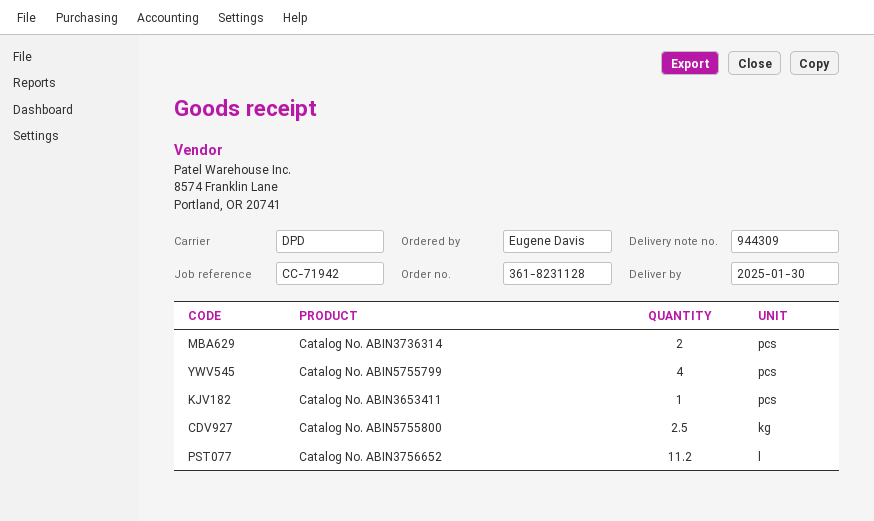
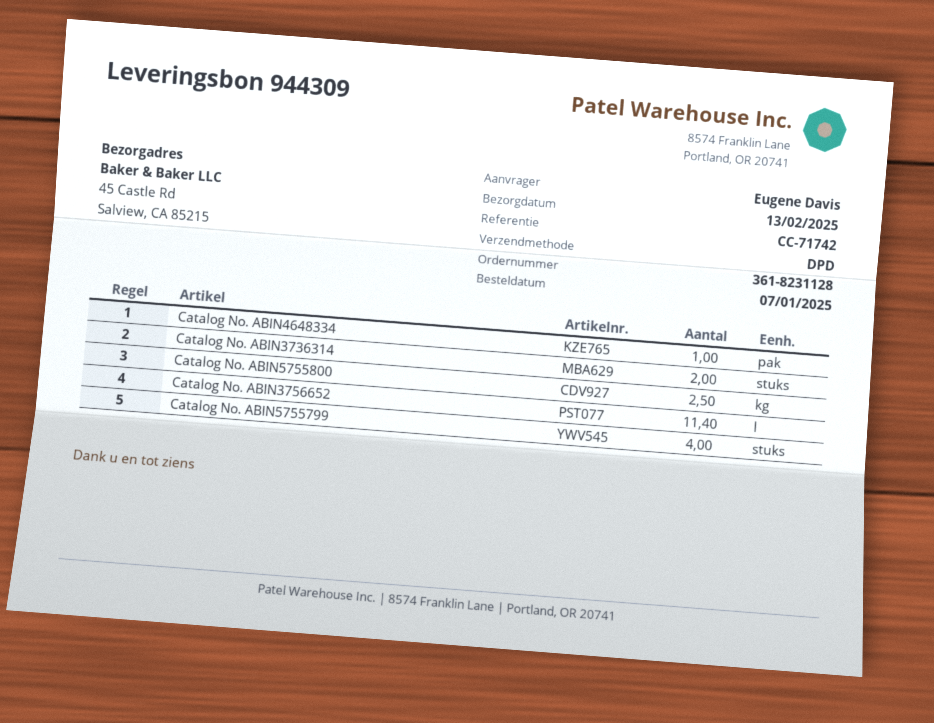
delivery date: 2025-01-30 -> 2025-02-13
reference: CC-71942 -> CC-71742
Catalog No. ABIN3653411: 1 -> none
Catalog No. ABIN3756652: 11.2 -> 11.4
Catalog No. ABIN4648334: none -> 1

